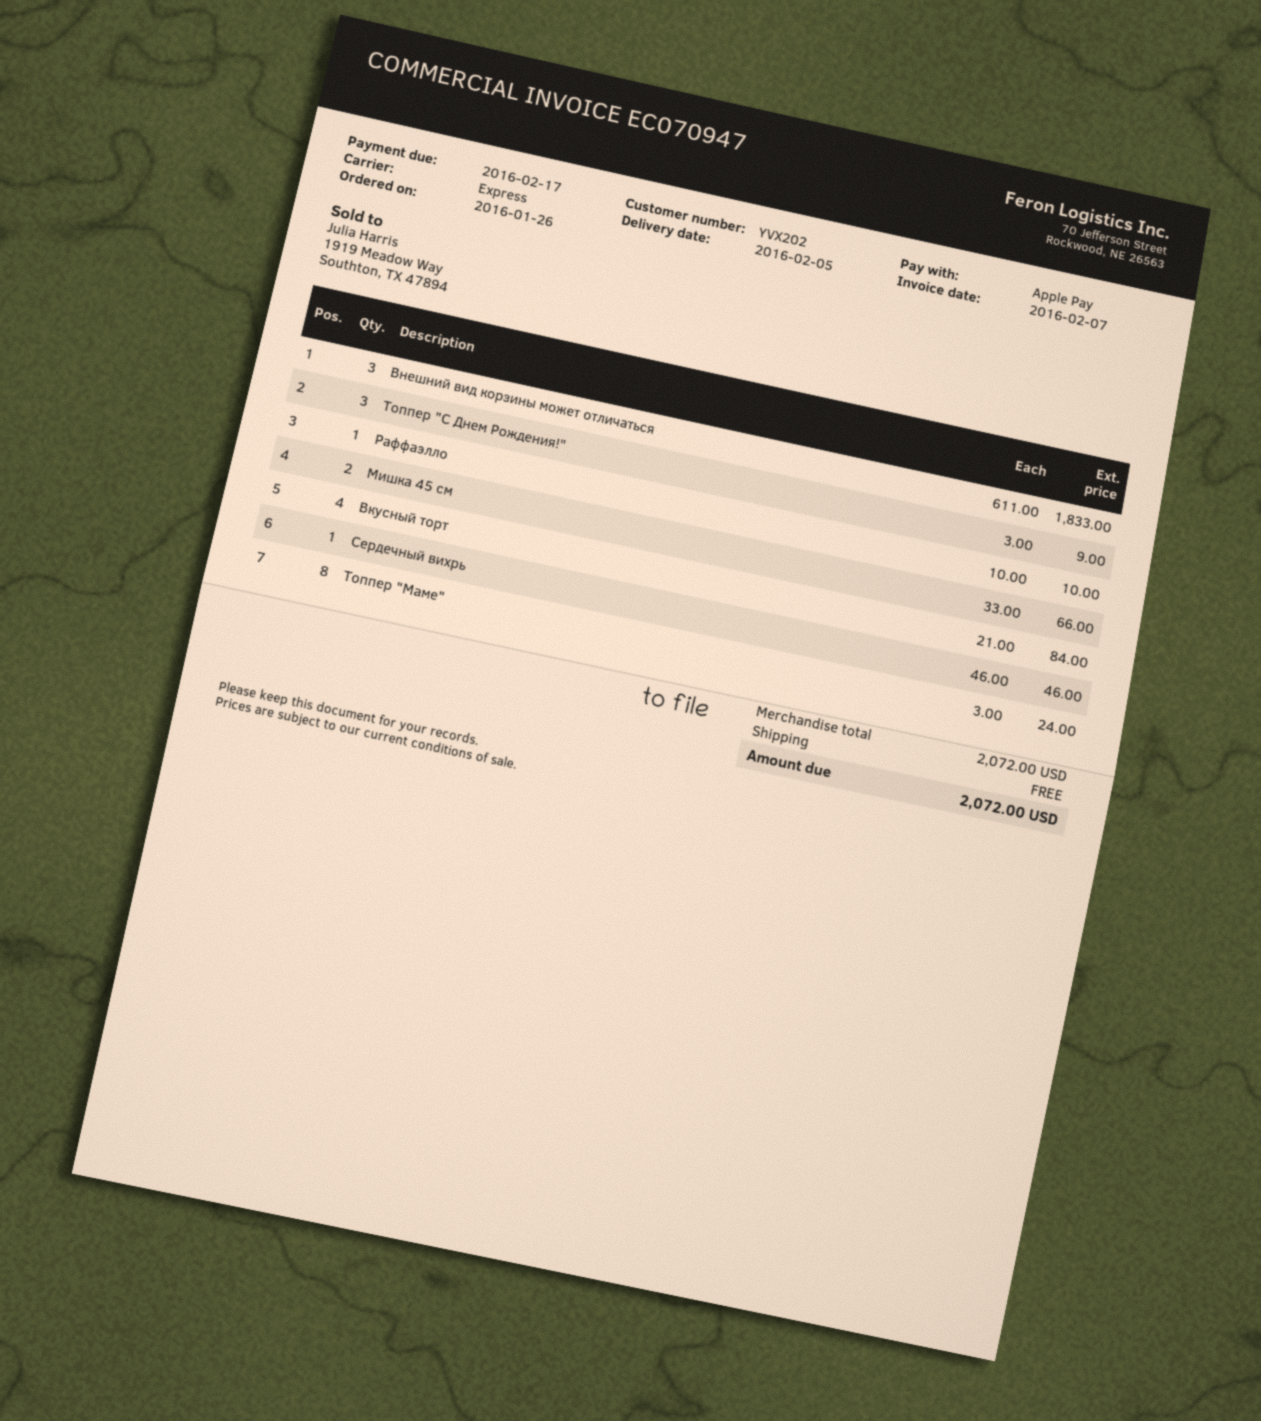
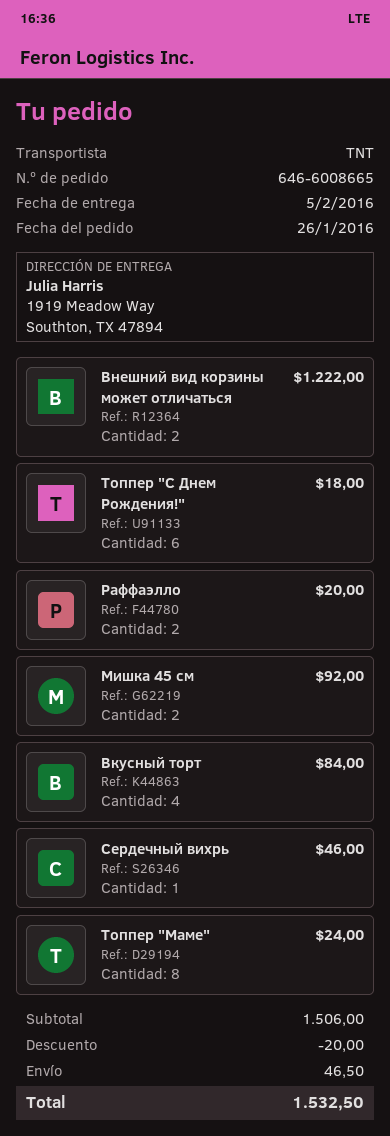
shipping method: express -> TNT
Внешний вид корзины может отличаться: 3 for 1833.00 -> 2 for 1222.00
Топпер "С Днем Рождения!": 3 for 9.00 -> 6 for 18.00
Раффаэлло: 1 for 10.00 -> 2 for 20.00
Мишка 45 см: 2 for 66.00 -> 2 for 92.00
subtotal: 2072.00 -> 1506.00
discount: none -> 20.00
shipping: 0.00 -> 46.50
total: 2072.00 -> 1532.50

